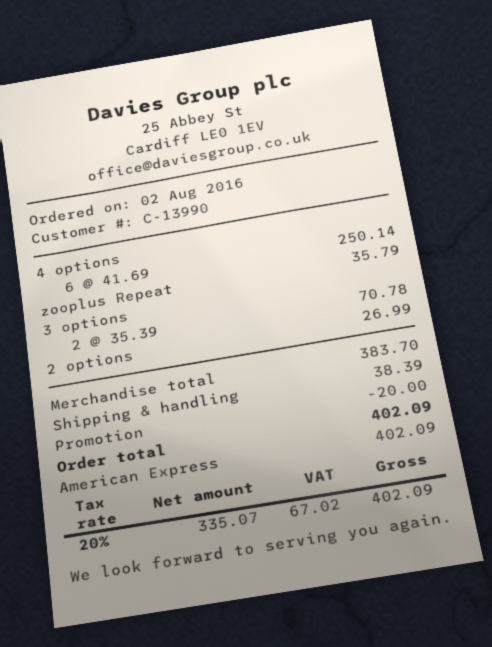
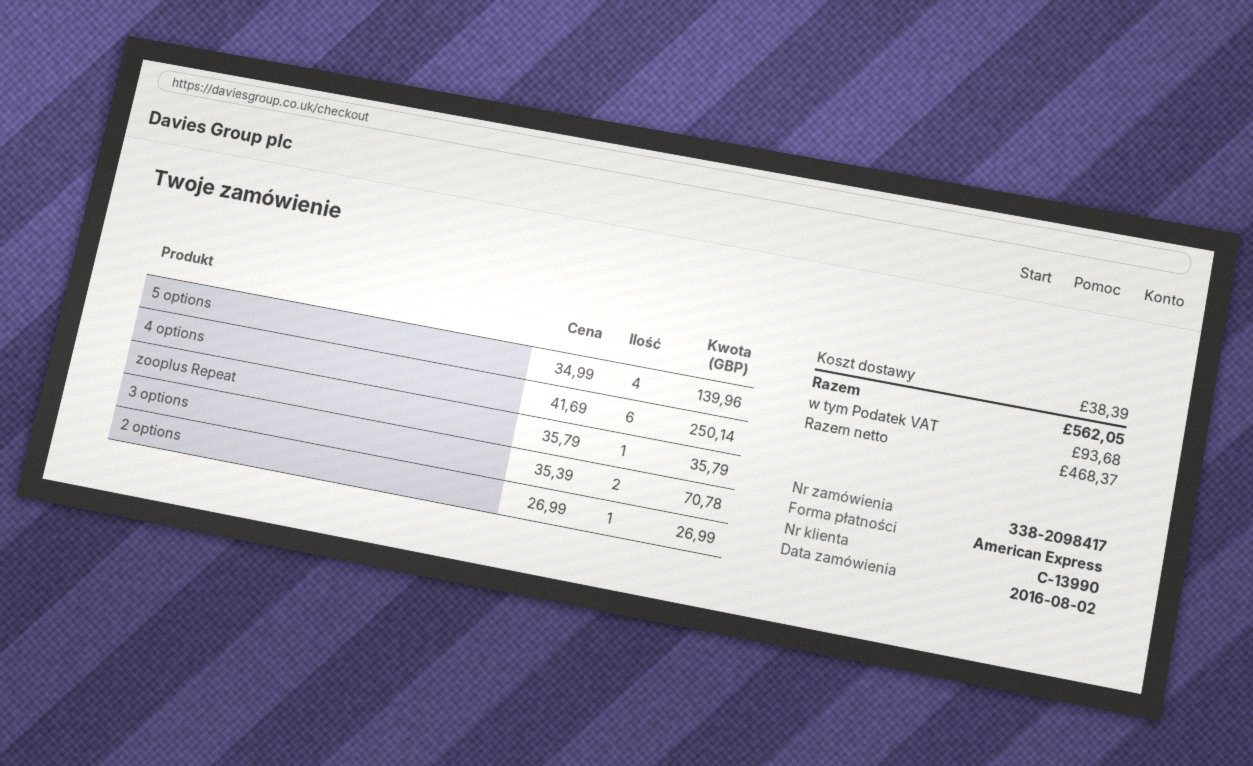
5 options: none -> 4 x 34.99 = 139.96
discount: 20.00 -> none
net: 335.07 -> 468.37
tax: 67.02 -> 93.68
total: 402.09 -> 562.05

